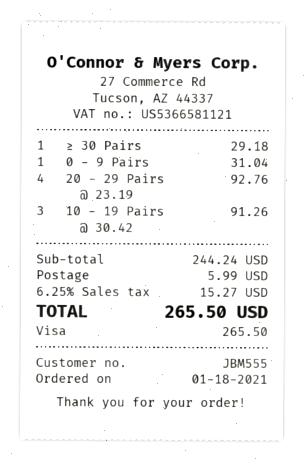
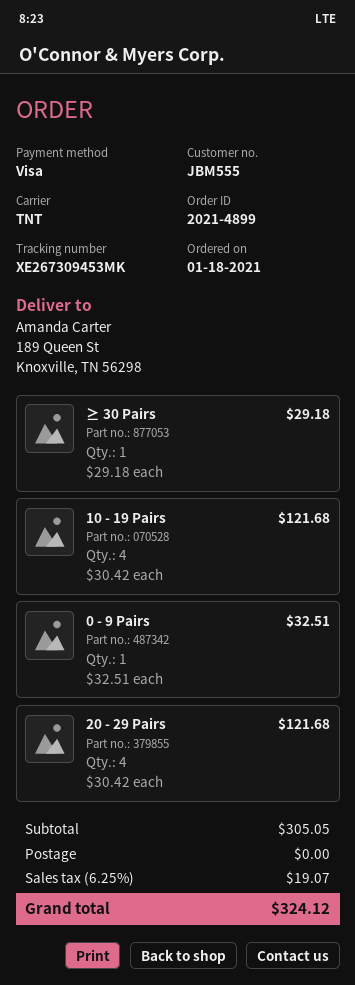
0 - 9 Pairs: 1 x 31.04 = 31.04 -> 1 x 32.51 = 32.51
20 - 29 Pairs: 4 x 23.19 = 92.76 -> 4 x 30.42 = 121.68
10 - 19 Pairs: 3 x 30.42 = 91.26 -> 4 x 30.42 = 121.68
subtotal: 244.24 -> 305.05
shipping: 5.99 -> 0.00
tax: 6.25% = 15.27 -> 6.25% = 19.07
total: 265.50 -> 324.12

